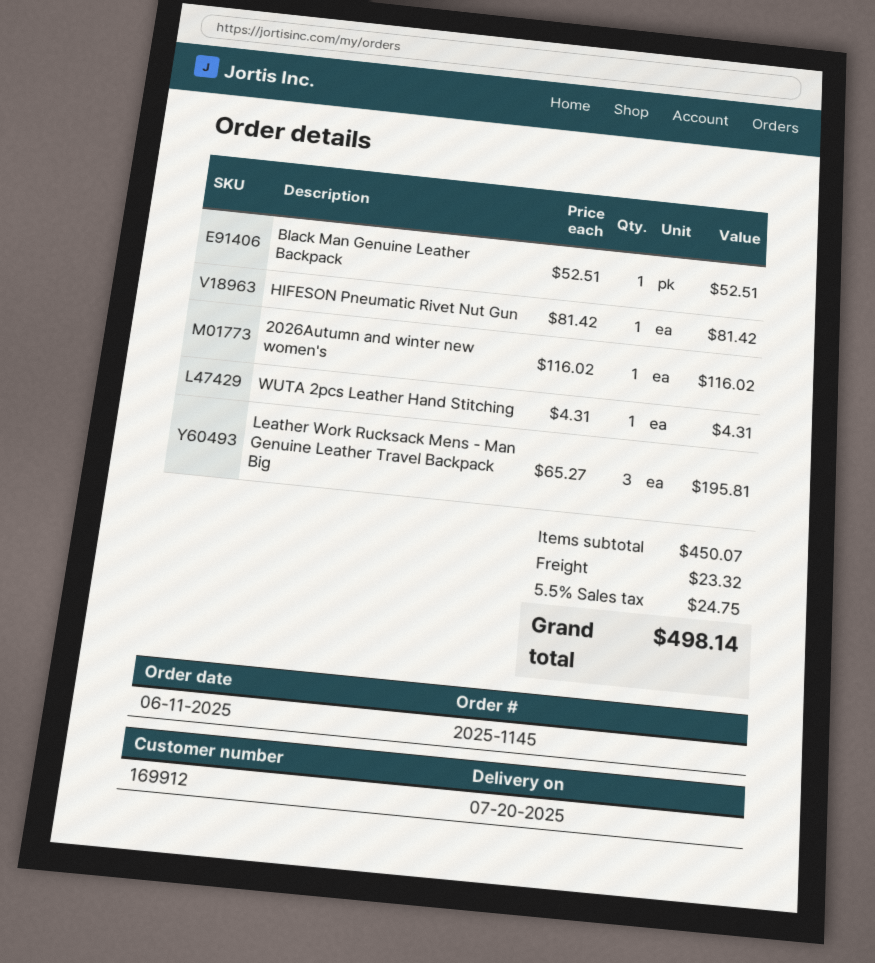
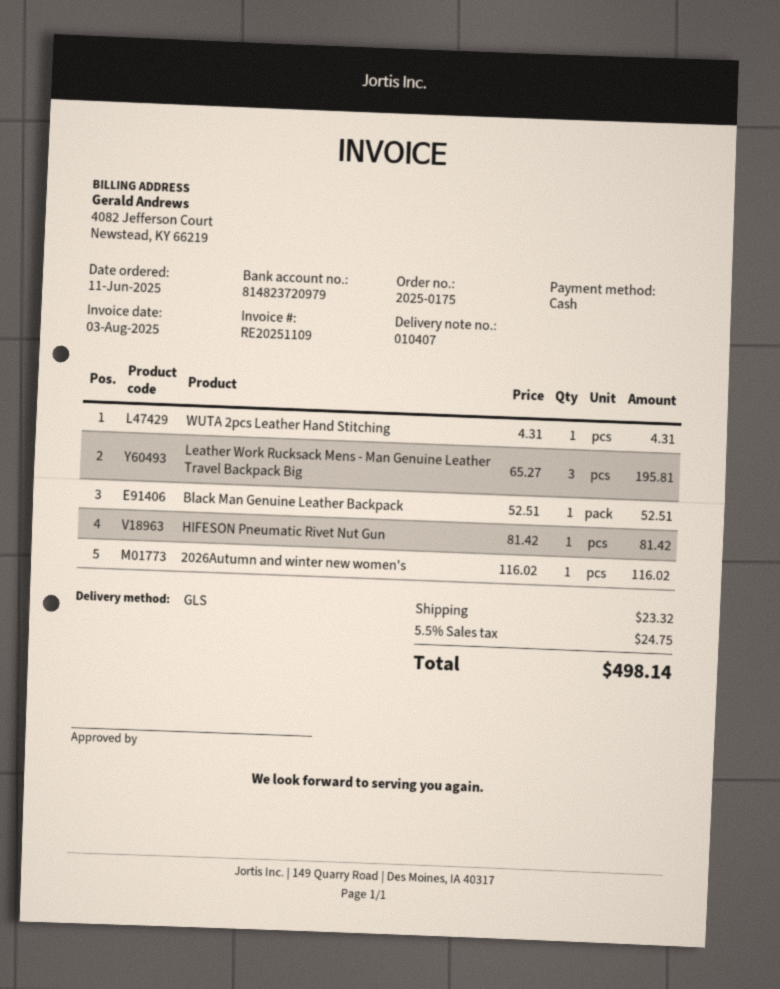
order number: 2025-1145 -> 2025-0175

